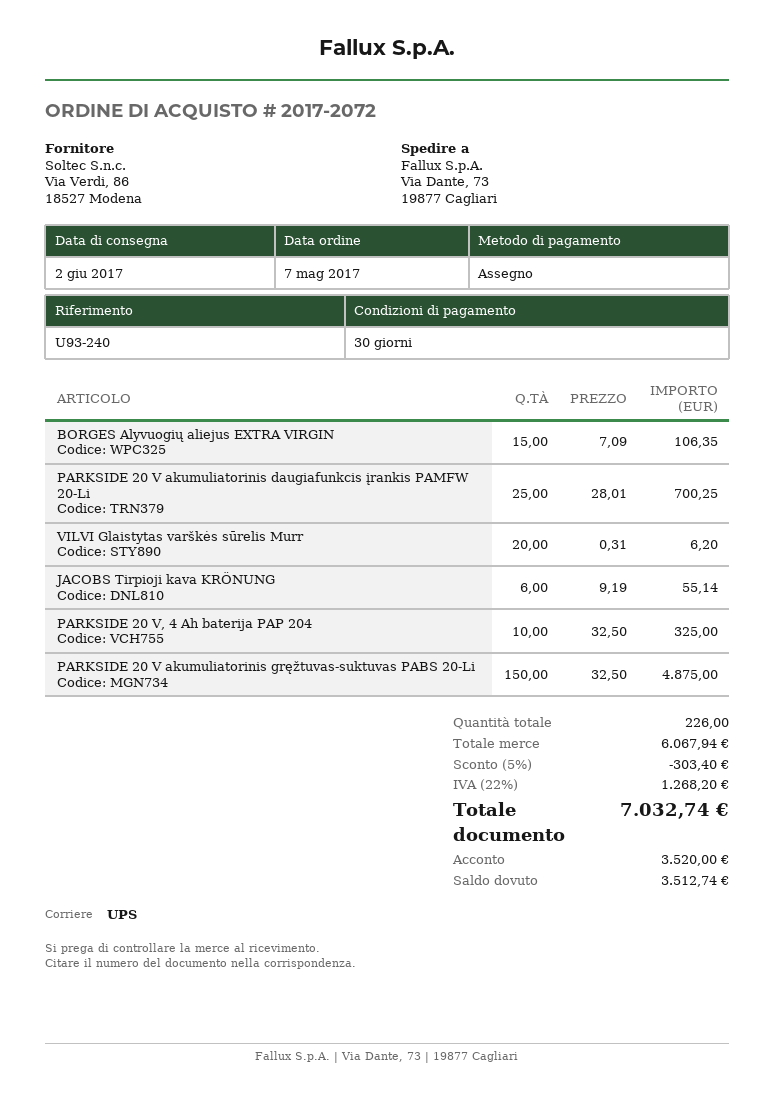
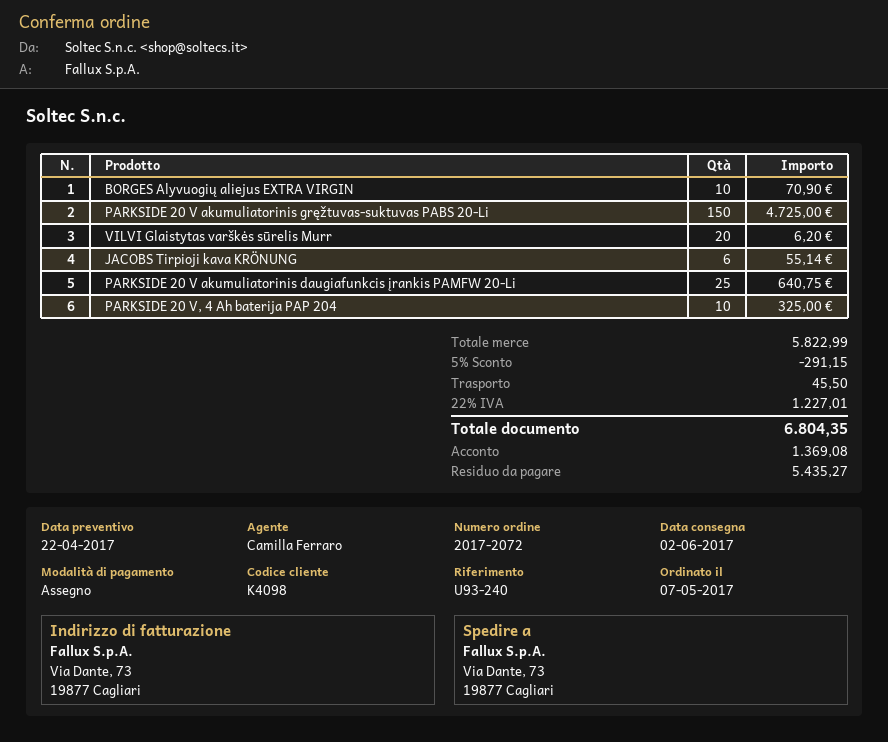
BORGES Alyvuogių aliejus EXTRA VIRGIN: 15 for 106.35 -> 10 for 70.90
PARKSIDE 20 V akumuliatorinis daugiafunkcis įrankis PAMFW 20-Li: 25 for 700.25 -> 25 for 640.75
PARKSIDE 20 V akumuliatorinis gręžtuvas-suktuvas PABS 20-Li: 150 for 4875.00 -> 150 for 4725.00
subtotal: 6067.94 -> 5822.99
discount: 5% = 303.40 -> 5% = 291.15
shipping: none -> 45.50
tax: 22% = 1268.20 -> 22% = 1227.01
total: 7032.74 -> 6804.35
deposit: 3520.00 -> 1369.08
balance: 3512.74 -> 5435.27

